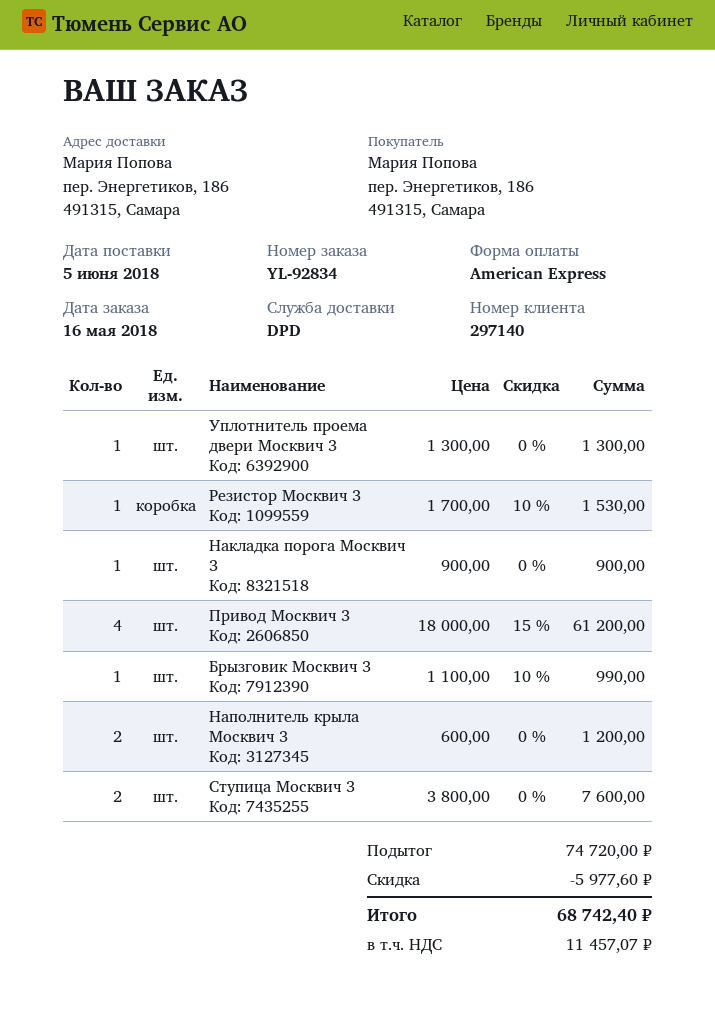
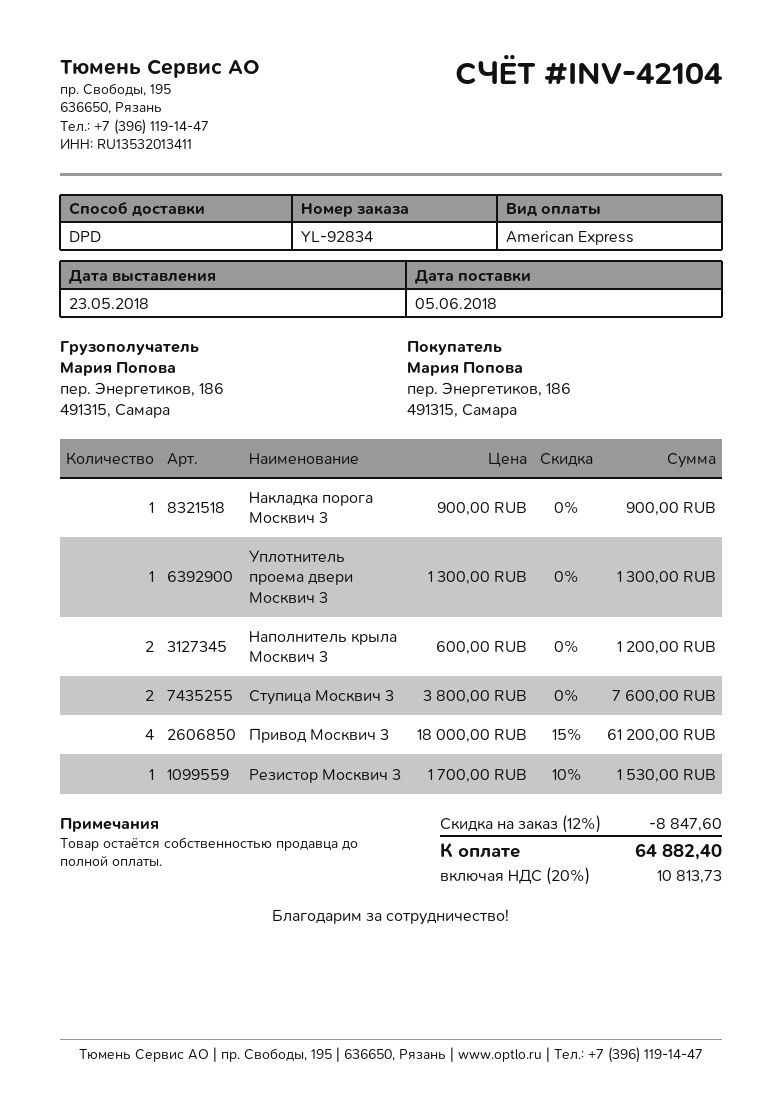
Брызговик Москвич 3: 1 x 1100.00 - 10% = 990.00 -> none
discount: 5977.60 -> 8847.60
tax: 11457.07 -> 10813.73
total: 68742.40 -> 64882.40

